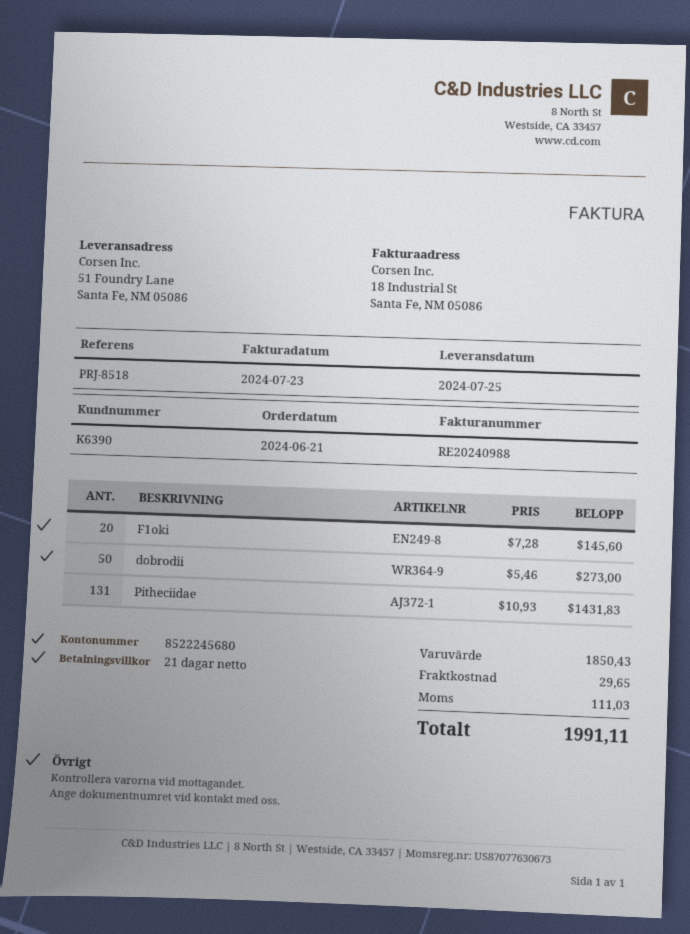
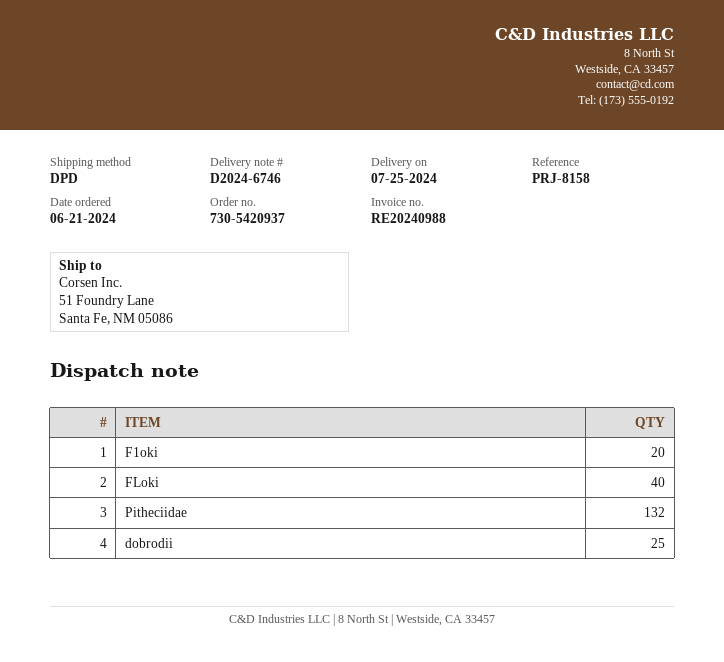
reference: PRJ-8518 -> PRJ-8158
dobrodii: 50 -> 25
Pitheciidae: 131 -> 132
FLoki: none -> 40

